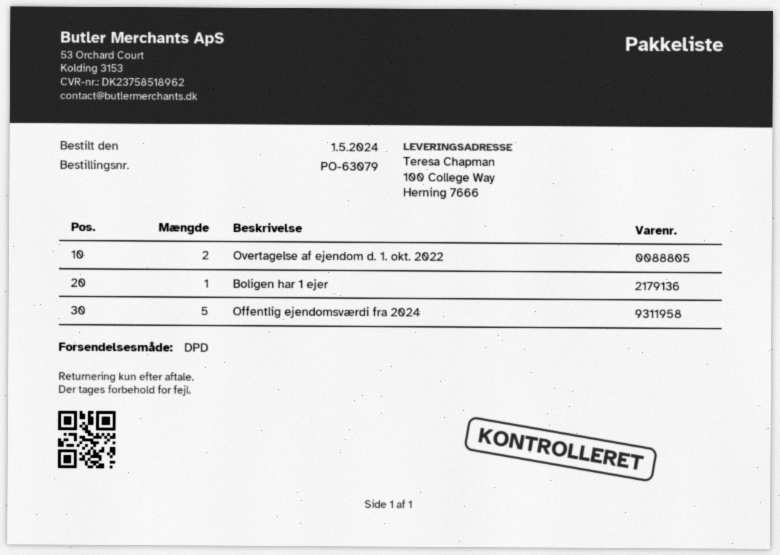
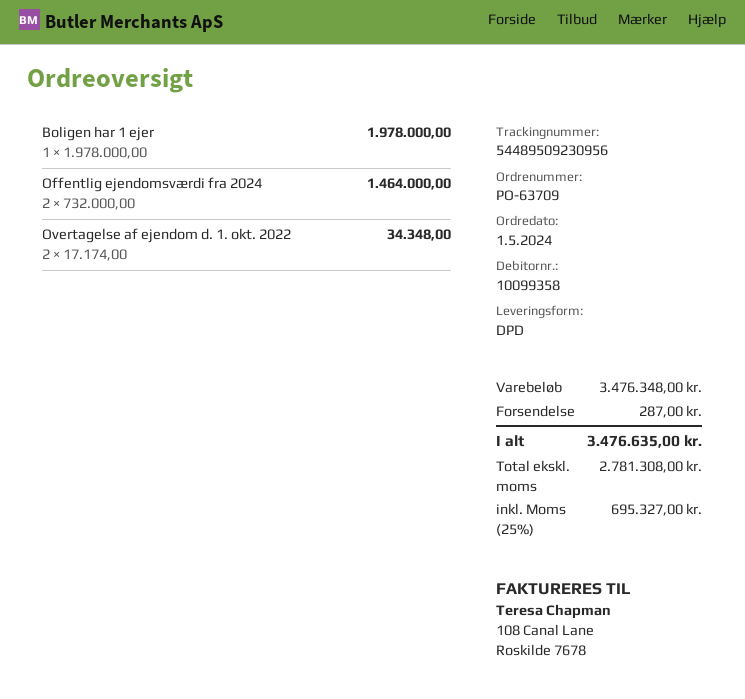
order number: PO-63079 -> PO-63709
Offentlig ejendomsværdi fra 2024: 5 -> 2

